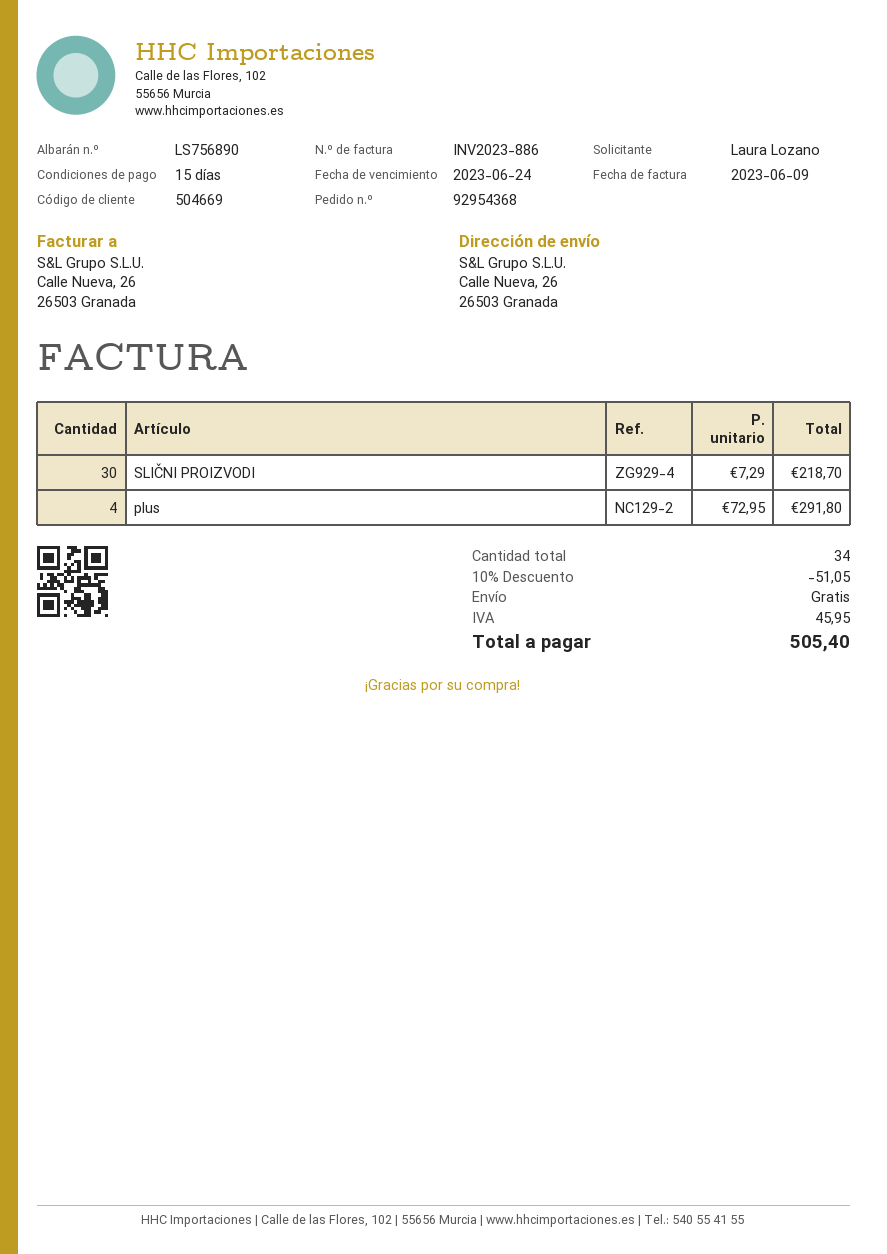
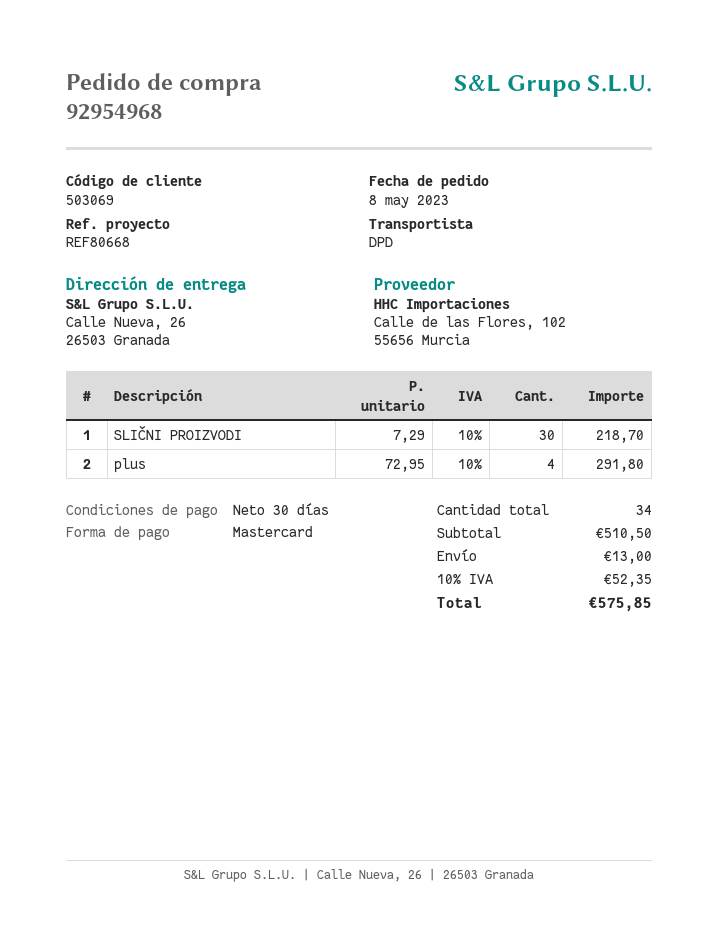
order number: 92954368 -> 92954968
payment terms: 15 days -> 30 days
customer number: 504669 -> 503069
discount: 10% = 51.05 -> none
shipping: 0.00 -> 13.00
tax: 45.95 -> 52.35
total: 505.40 -> 575.85

